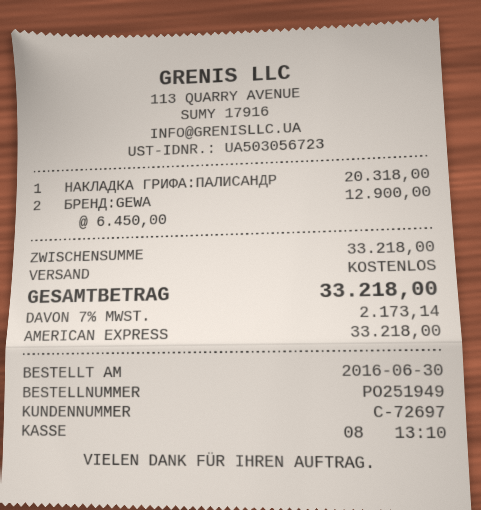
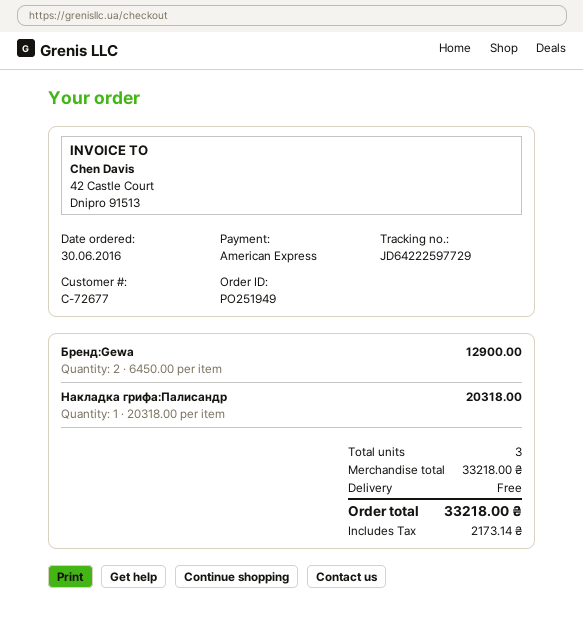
customer number: C-72697 -> C-72677

